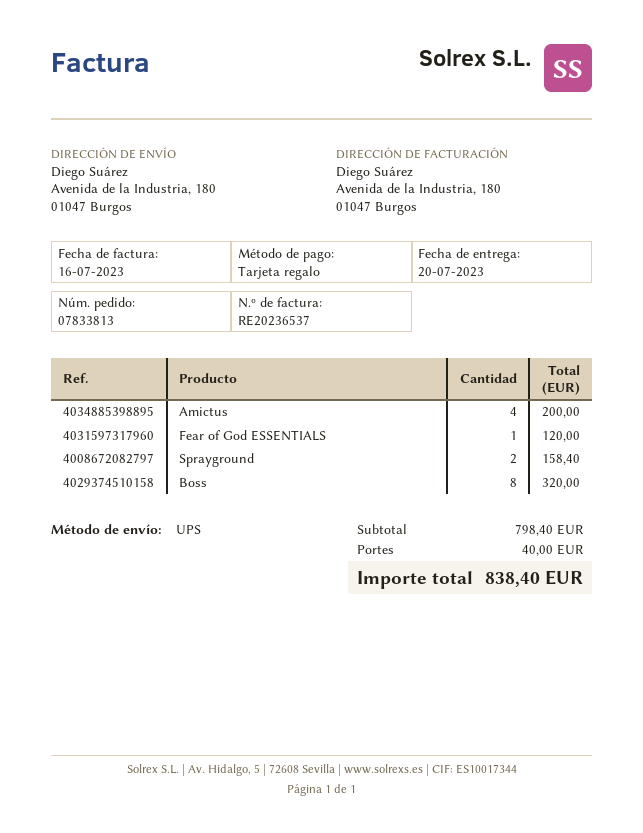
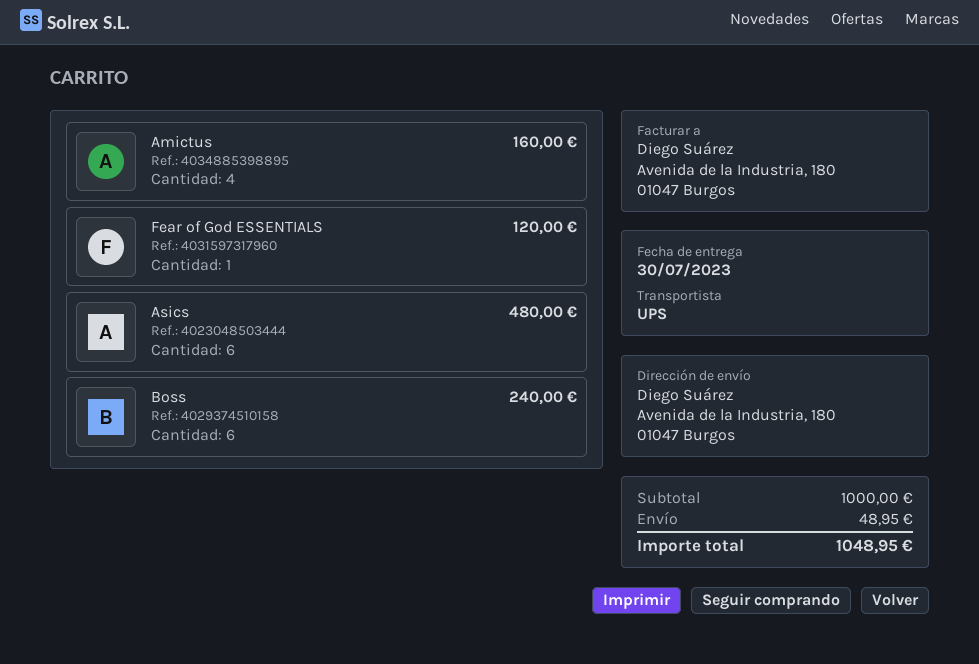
delivery date: 2023-07-20 -> 2023-07-30
Amictus: 4 for 200.00 -> 4 for 160.00
Sprayground: 2 for 158.40 -> none
Boss: 8 for 320.00 -> 6 for 240.00
Asics: none -> 6 for 480.00
subtotal: 798.40 -> 1000.00
shipping: 40.00 -> 48.95
total: 838.40 -> 1048.95

